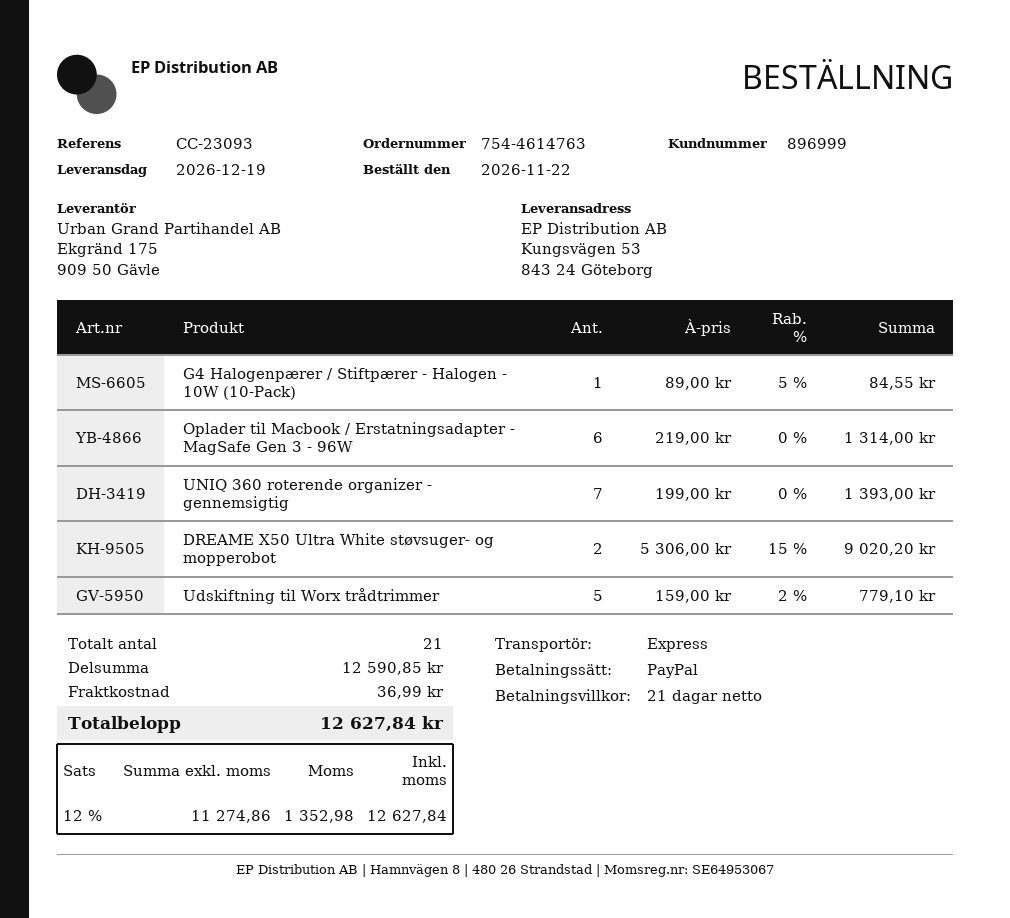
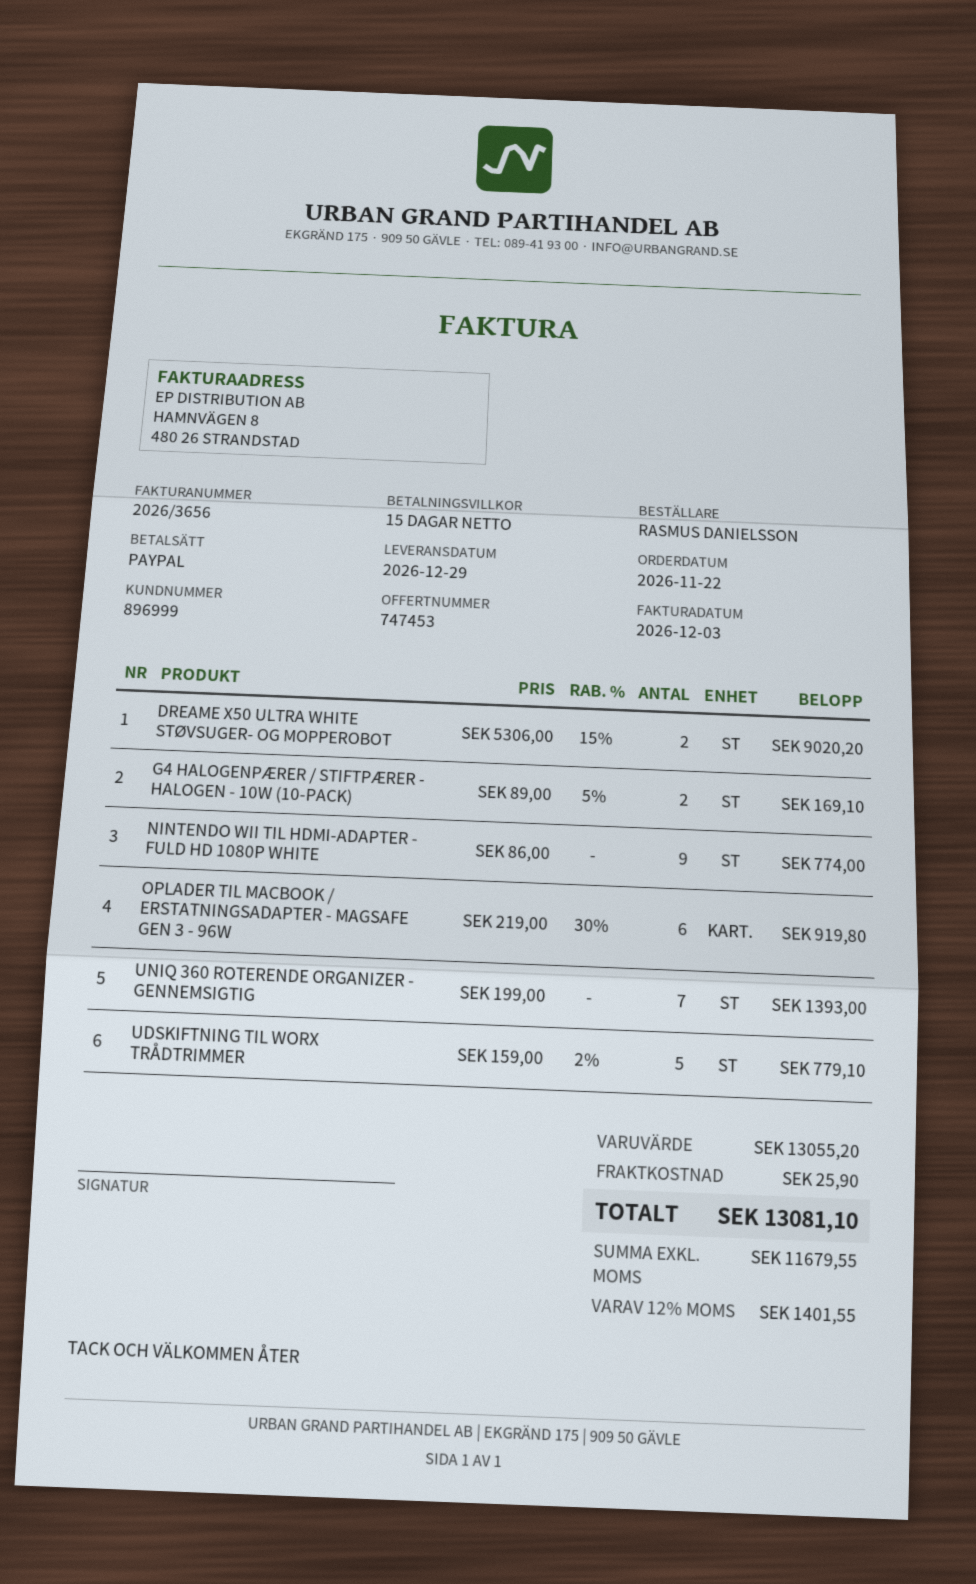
delivery date: 2026-12-19 -> 2026-12-29
payment terms: 21 days -> 15 days
G4 Halogenpærer / Stiftpærer - Halogen - 10W (10-Pack): 1 x 89.00 - 5% = 84.55 -> 2 x 89.00 - 5% = 169.10
Oplader til Macbook / Erstatningsadapter - MagSafe Gen 3 - 96W: 6 x 219.00 = 1314.00 -> 6 x 219.00 - 30% = 919.80
NINTENDO WII TIL HDMI-ADAPTER - FULD HD 1080P WHITE: none -> 9 x 86.00 = 774.00
subtotal: 12590.85 -> 13055.20
shipping: 36.99 -> 25.90
net: 11274.86 -> 11679.55
tax: 12% = 1352.98 -> 12% = 1401.55
total: 12627.84 -> 13081.10

